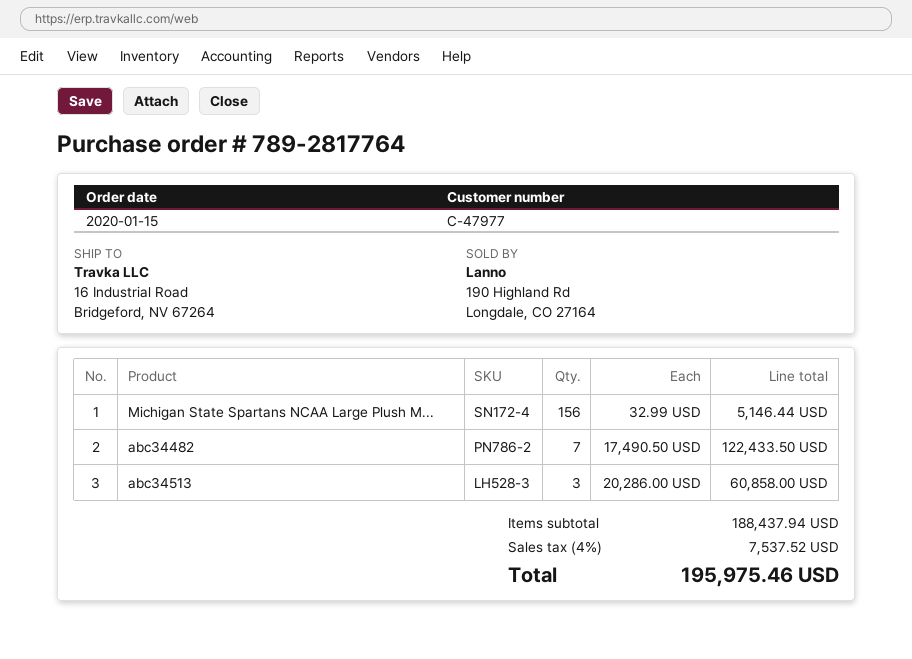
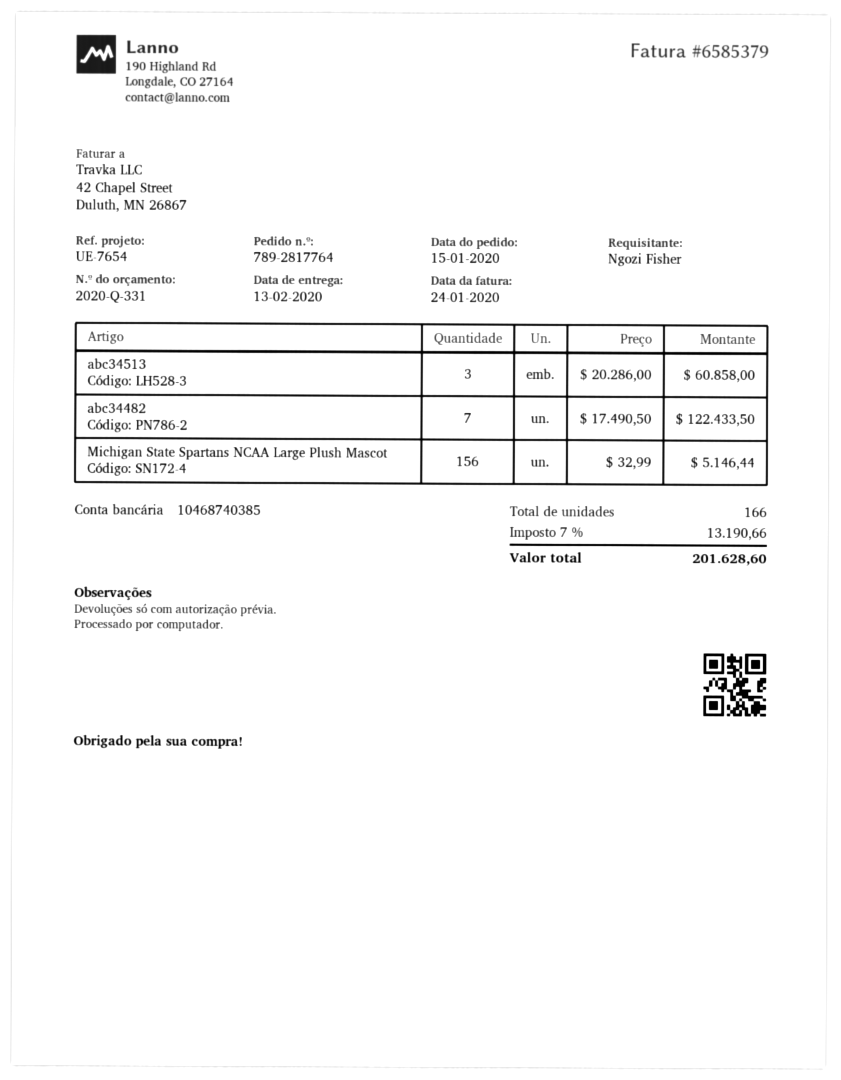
tax: 4% = 7537.52 -> 7% = 13190.66
total: 195975.46 -> 201628.60

